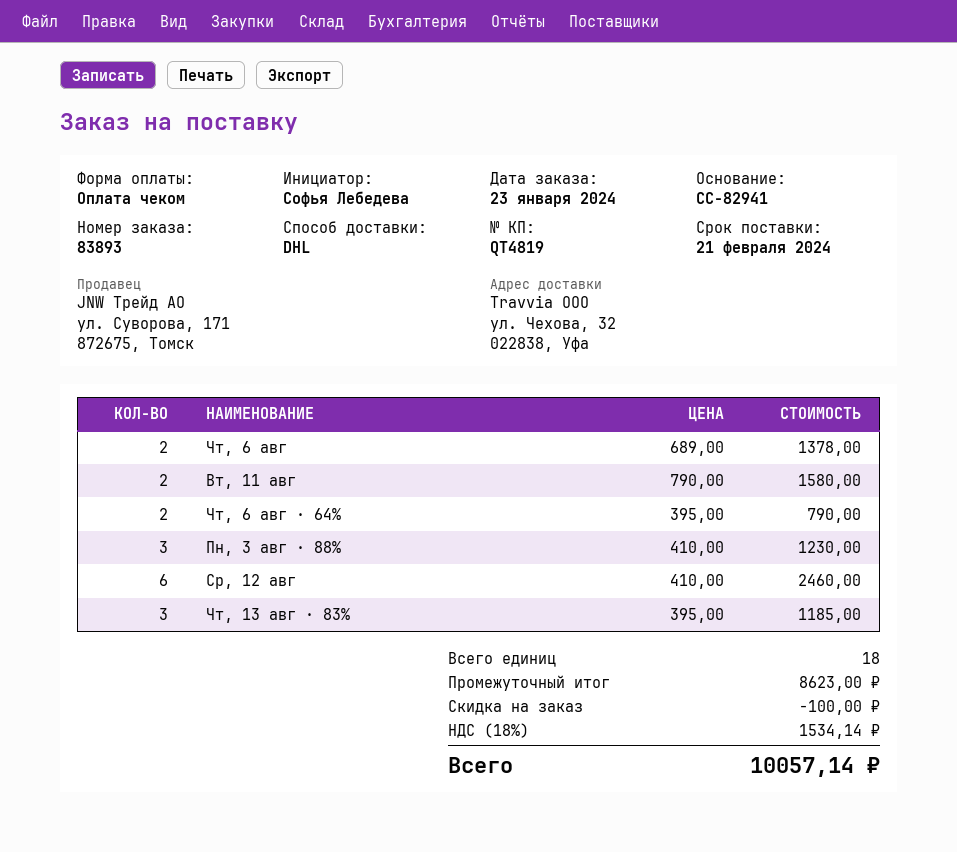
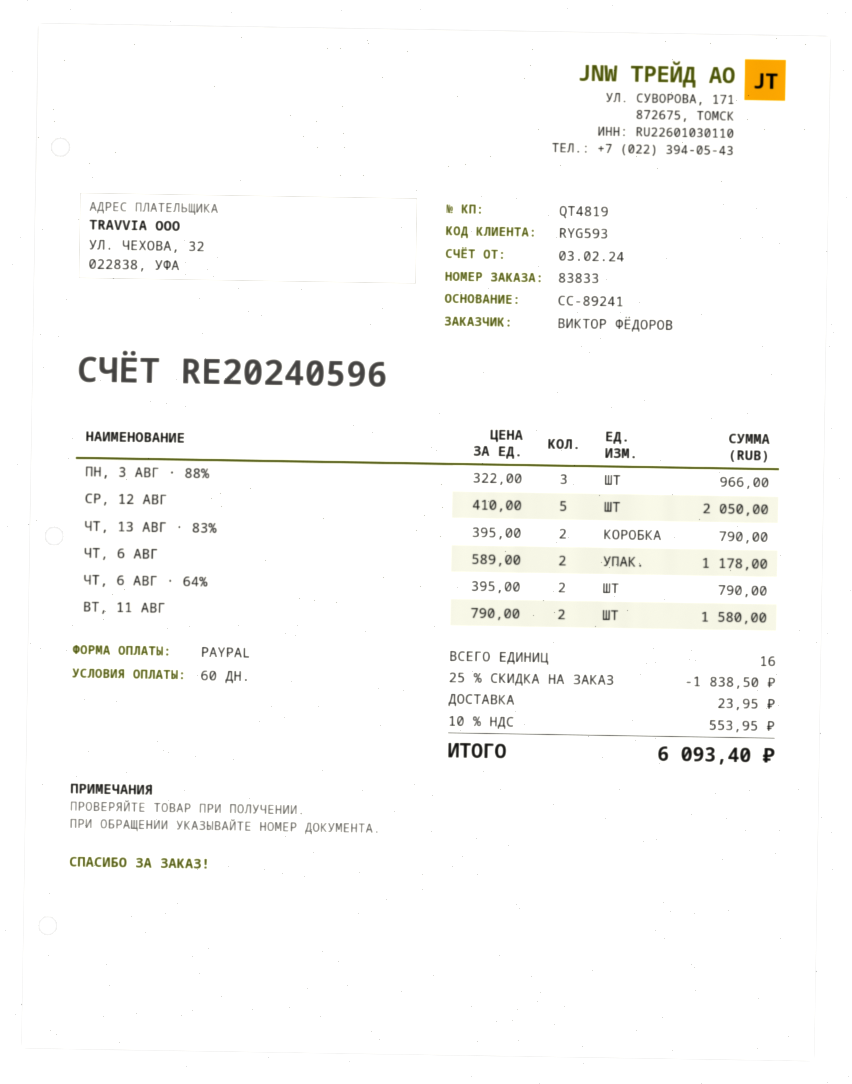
order number: 83893 -> 83833
reference: CC-82941 -> CC-89241
ordered by: Софья Лебедева -> ВИКТОР ФЁДОРОВ
payment method: cheque -> PayPal
Чт, 6 авг: 2 x 689.00 = 1378.00 -> 2 x 589.00 = 1178.00
Пн, 3 авг · 88%: 3 x 410.00 = 1230.00 -> 3 x 322.00 = 966.00
Ср, 12 авг: 6 x 410.00 = 2460.00 -> 5 x 410.00 = 2050.00
Чт, 13 авг · 83%: 3 x 395.00 = 1185.00 -> 2 x 395.00 = 790.00
total quantity: 18 -> 16
discount: 100.00 -> 1838.50
shipping: none -> 23.95
tax: 18% = 1534.14 -> 10% = 553.95
total: 10057.14 -> 6093.40

